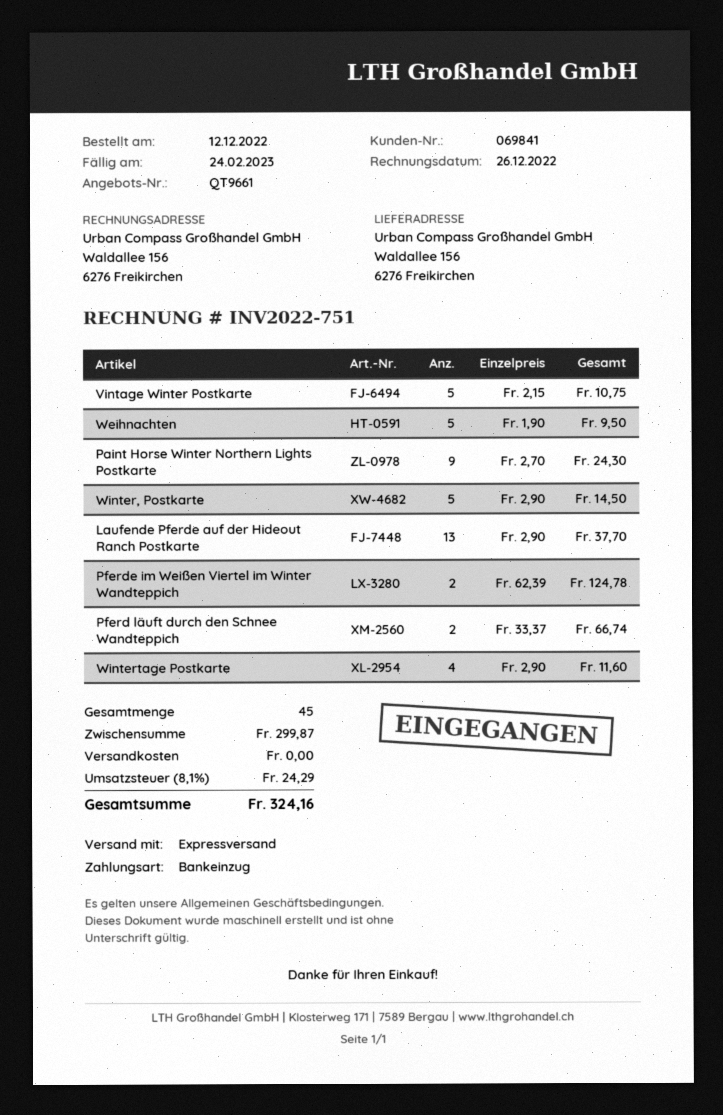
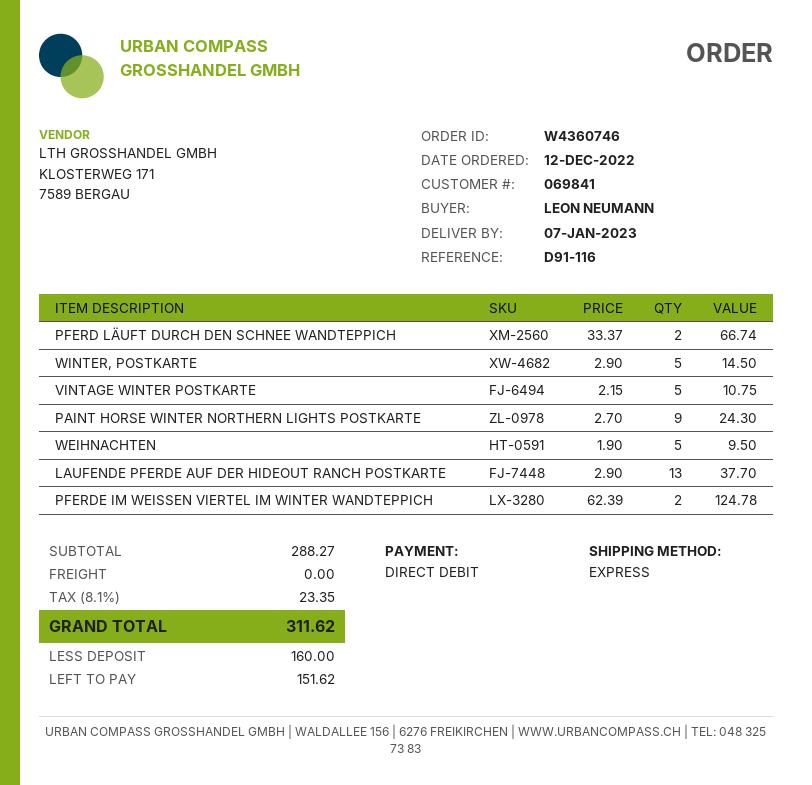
Wintertage Postkarte: 4 x 2.90 = 11.60 -> none
subtotal: 299.87 -> 288.27
tax: 8.1% = 24.29 -> 8.1% = 23.35
total: 324.16 -> 311.62

